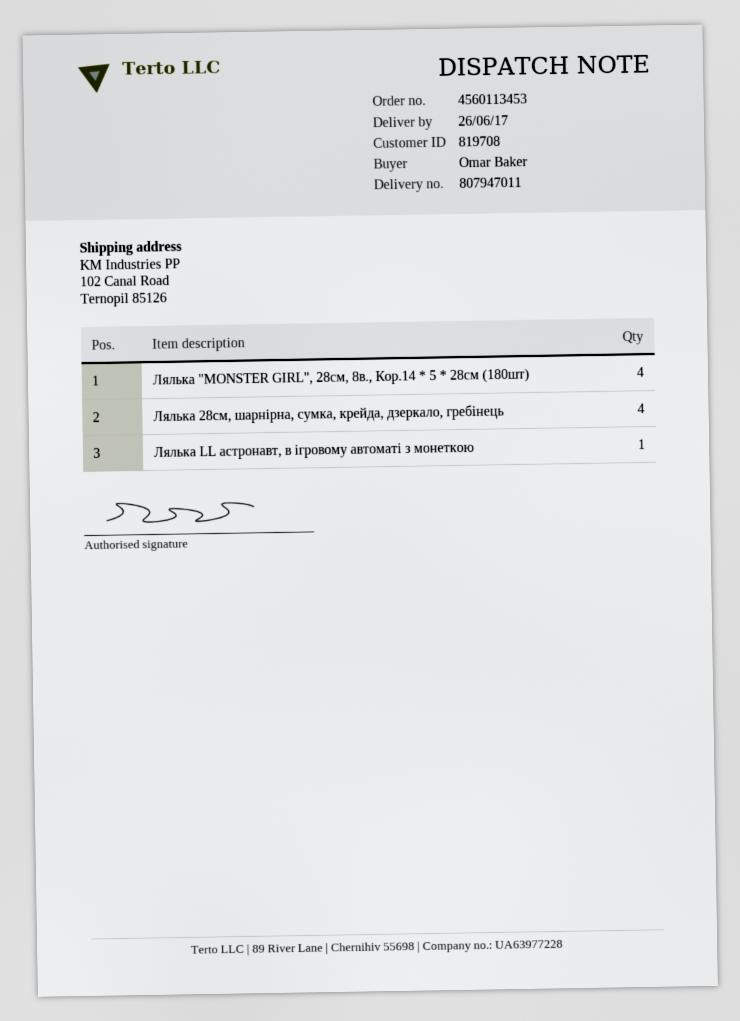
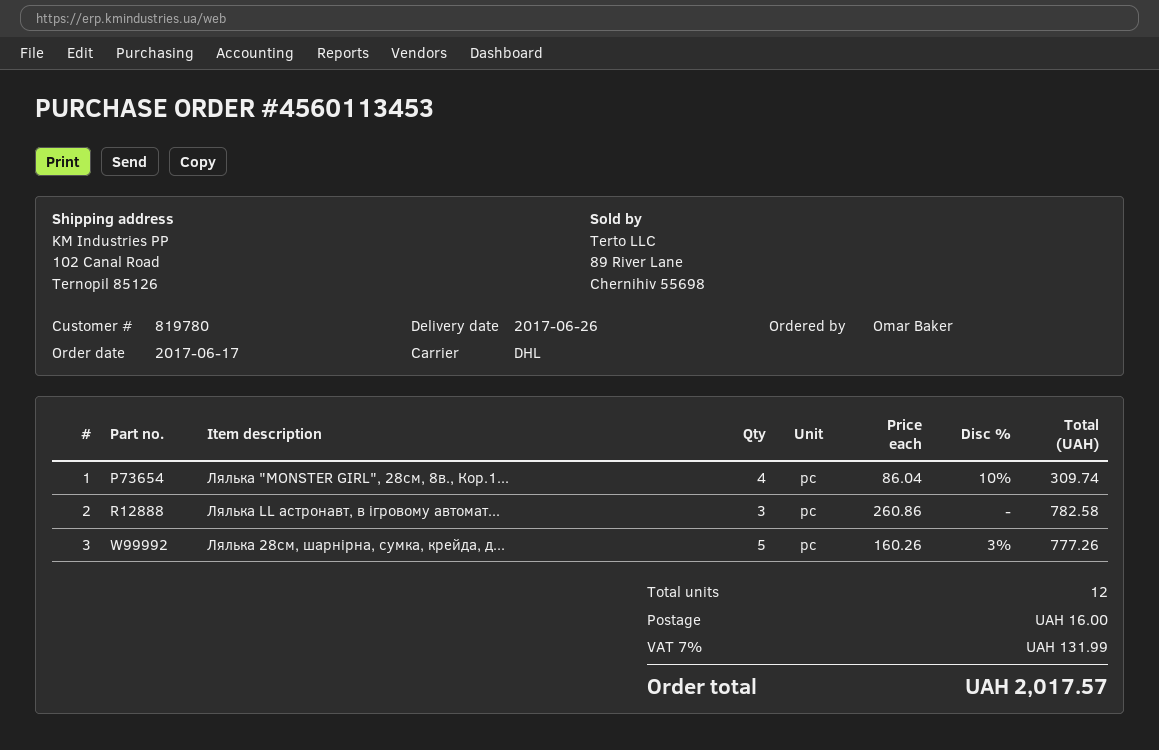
customer number: 819708 -> 819780
Лялька 28см, шарнірна, сумка, крейда, дзеркало, гребінець: 4 -> 5
Лялька LL астронавт, в ігровому автоматі з монеткою: 1 -> 3

